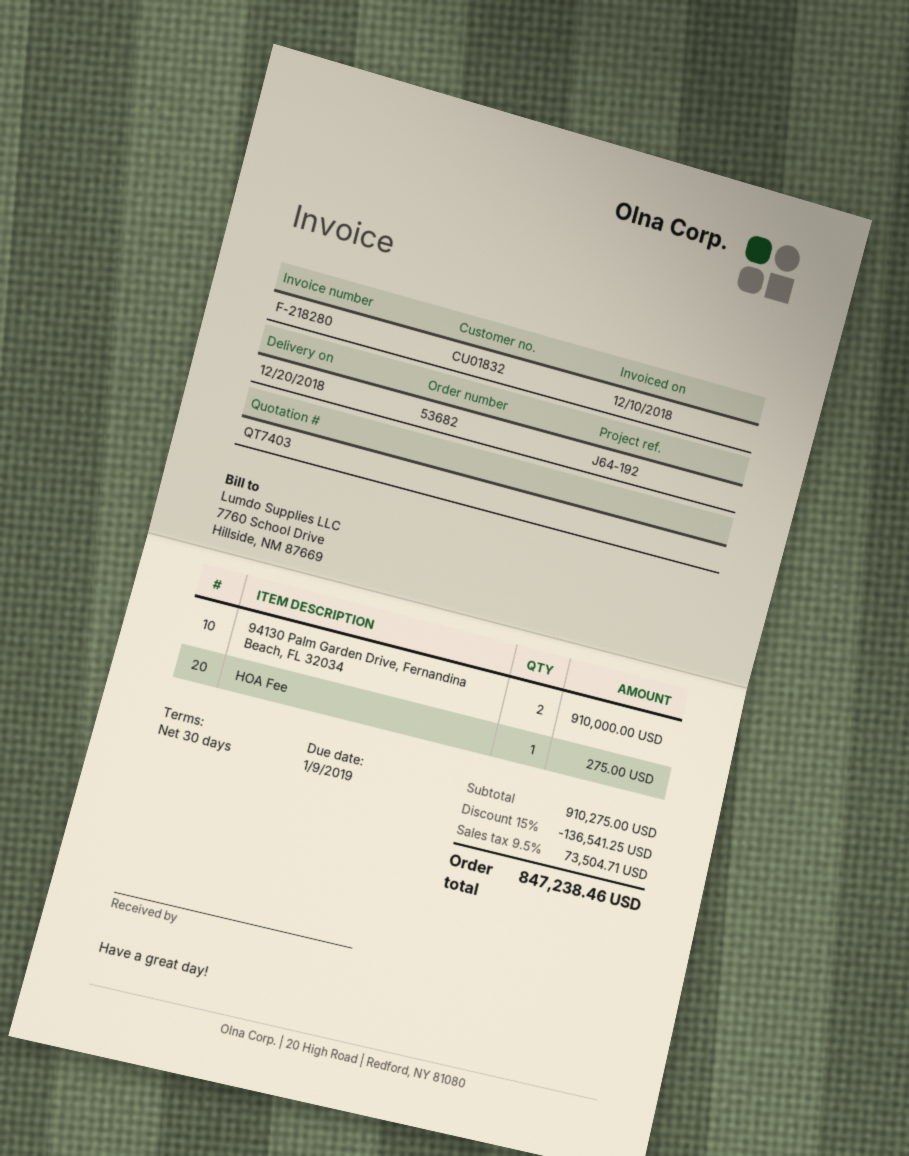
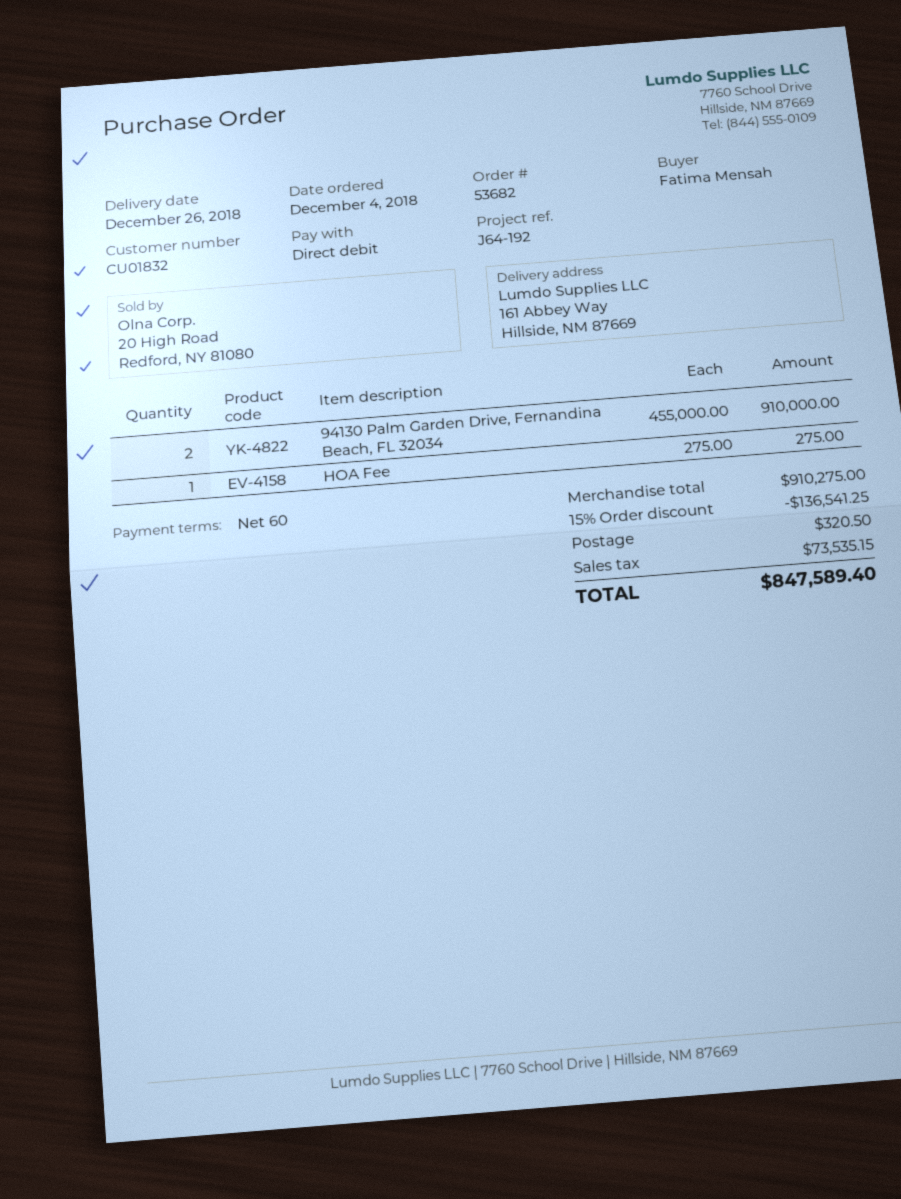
delivery date: 2018-12-20 -> 2018-12-26
payment terms: 30 days -> 60 days
shipping: none -> 320.50
tax: 73504.71 -> 73535.15
total: 847238.46 -> 847589.40

